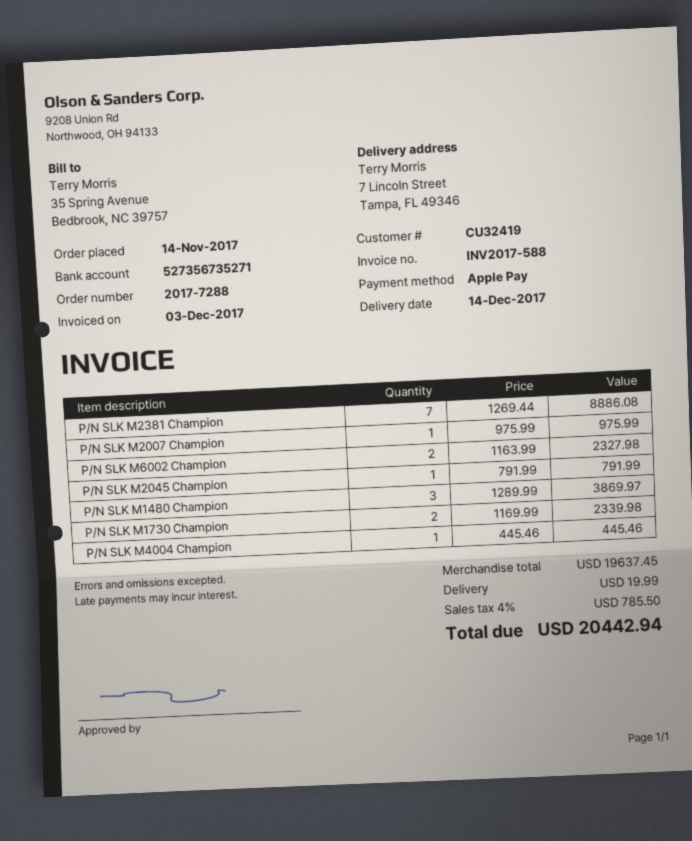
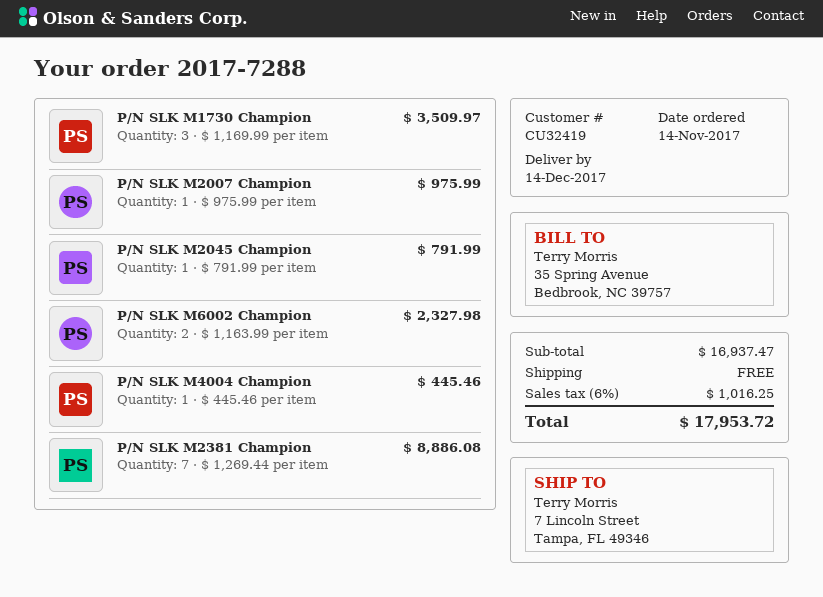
P/N SLK M1480 Champion: 3 x 1289.99 = 3869.97 -> none
P/N SLK M1730 Champion: 2 x 1169.99 = 2339.98 -> 3 x 1169.99 = 3509.97
subtotal: 19637.45 -> 16937.47
shipping: 19.99 -> 0.00
tax: 4% = 785.50 -> 6% = 1016.25
total: 20442.94 -> 17953.72

